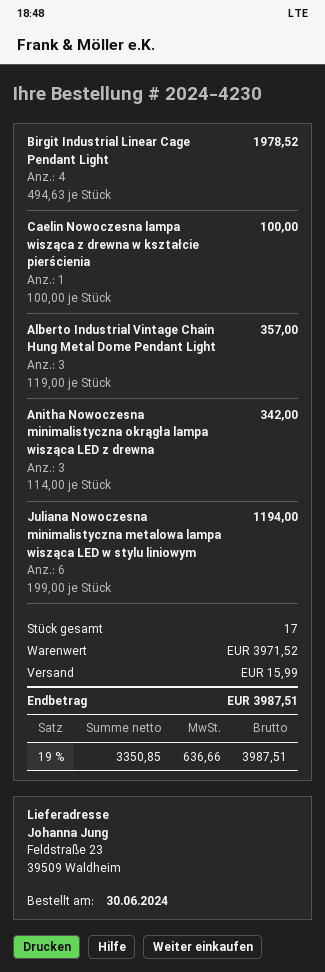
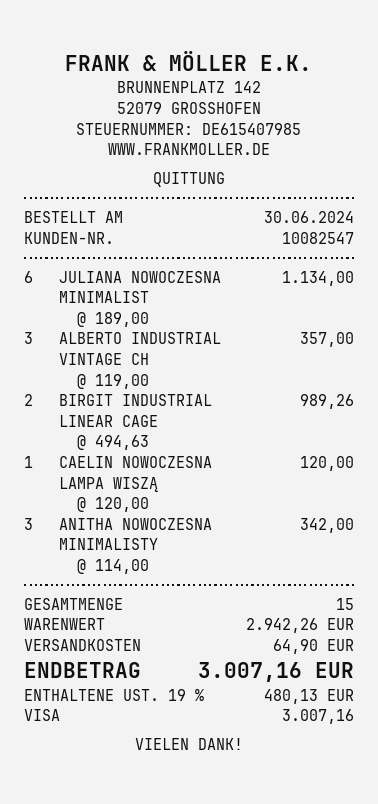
Birgit Industrial Linear Cage Pendant Light: 4 x 494.63 = 1978.52 -> 2 x 494.63 = 989.26
Caelin Nowoczesna lampa wisząca z drewna w kształcie pierścienia: 1 x 100.00 = 100.00 -> 1 x 120.00 = 120.00
Juliana Nowoczesna minimalistyczna metalowa lampa wisząca LED w stylu liniowym: 6 x 199.00 = 1194.00 -> 6 x 189.00 = 1134.00
total quantity: 17 -> 15
subtotal: 3971.52 -> 2942.26
shipping: 15.99 -> 64.90
tax: 19% = 636.66 -> 19% = 480.13
total: 3987.51 -> 3007.16

